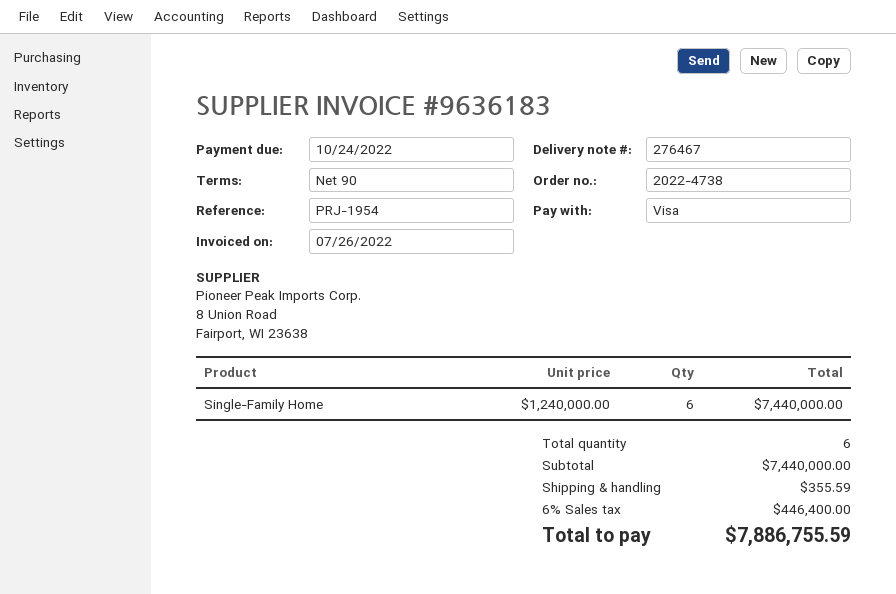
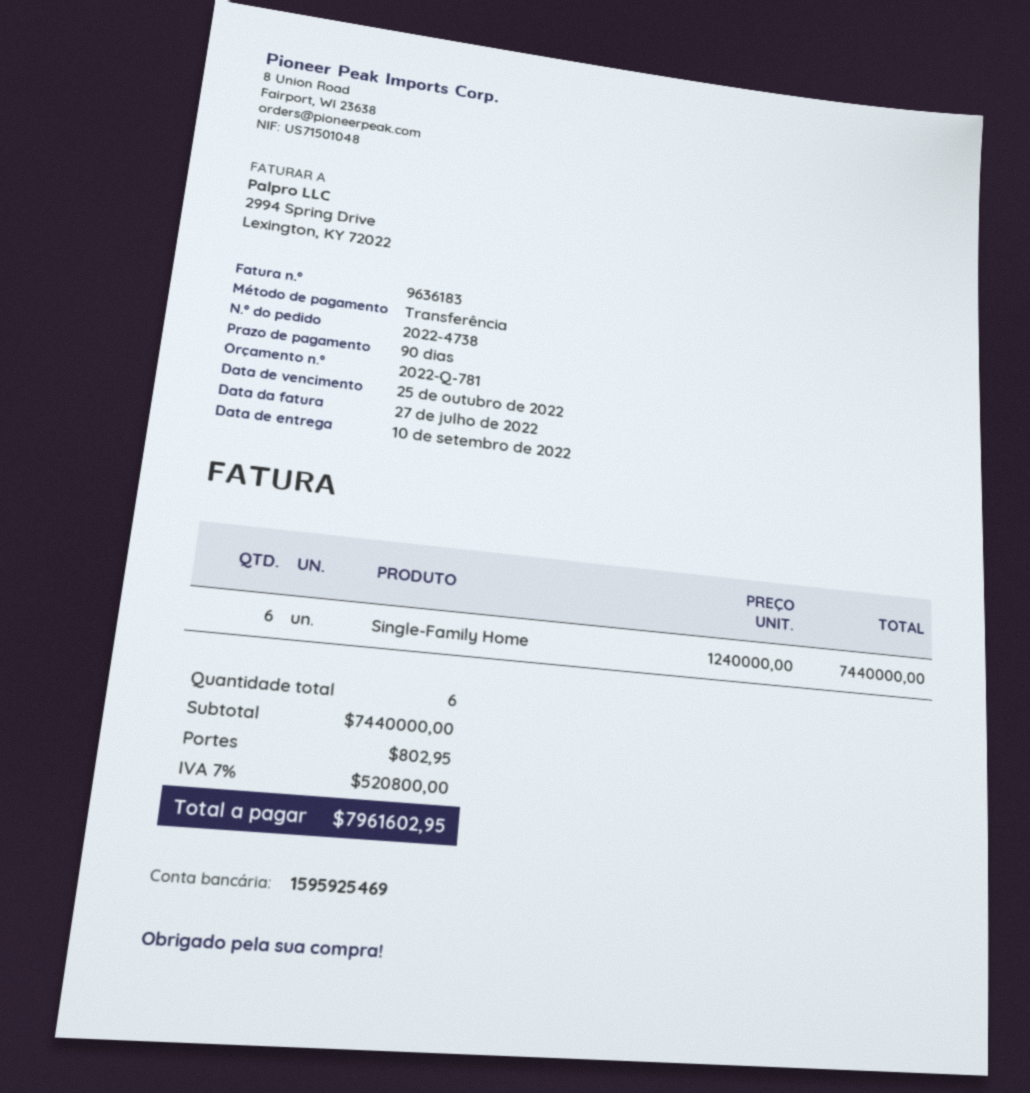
invoice date: 2022-07-26 -> 2022-07-27
due date: 2022-10-24 -> 2022-10-25
payment method: Visa -> bank transfer
shipping: 355.59 -> 802.95
tax: 6% = 446400.00 -> 7% = 520800.00
total: 7886755.59 -> 7961602.95

